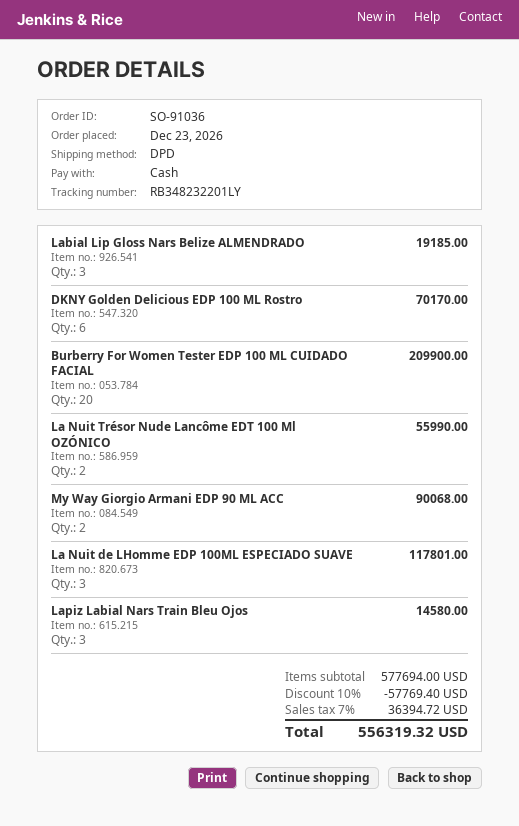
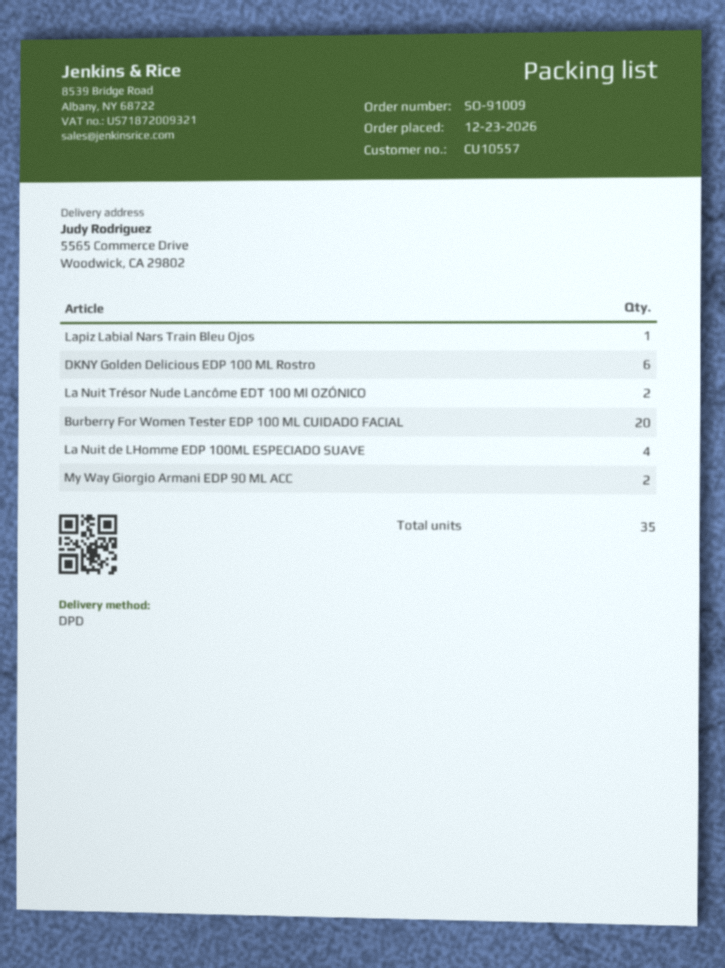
order number: SO-91036 -> SO-91009
Labial Lip Gloss Nars Belize ALMENDRADO: 3 -> none
La Nuit de LHomme EDP 100ML ESPECIADO SUAVE: 3 -> 4
Lapiz Labial Nars Train Bleu Ojos: 3 -> 1

